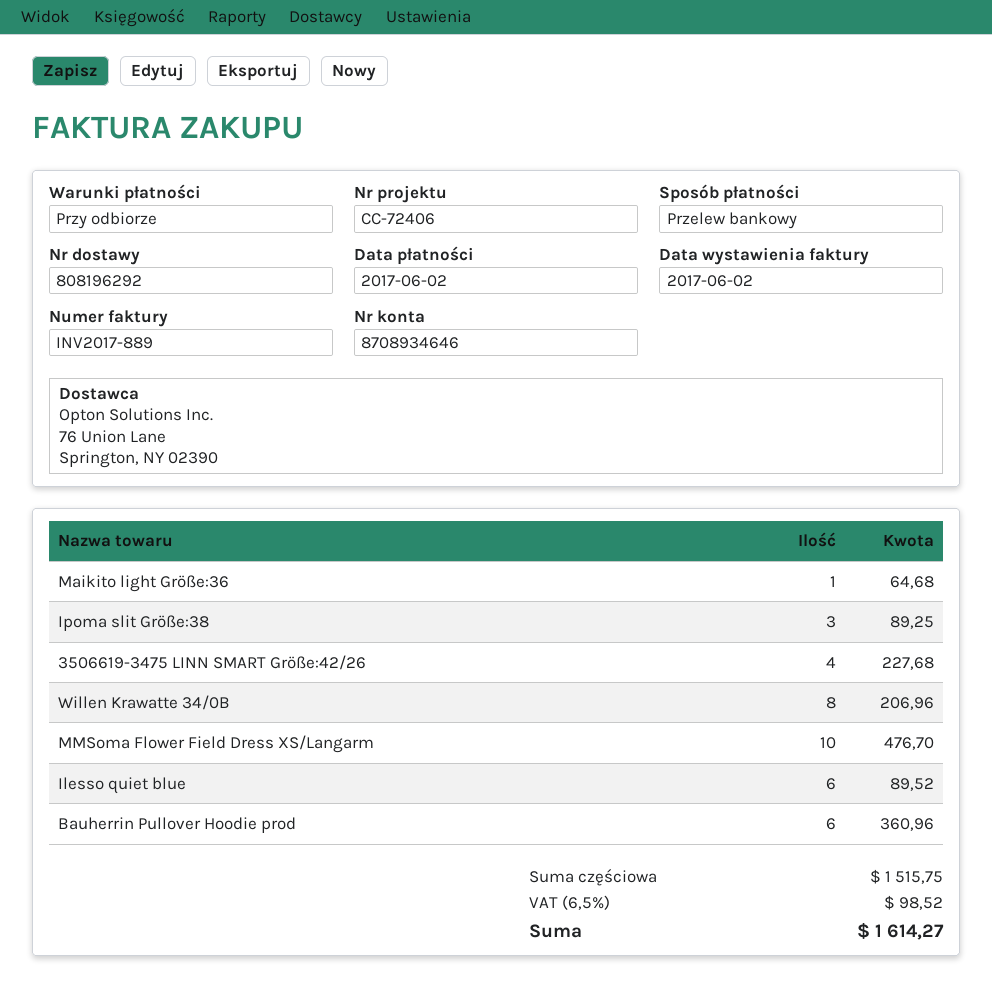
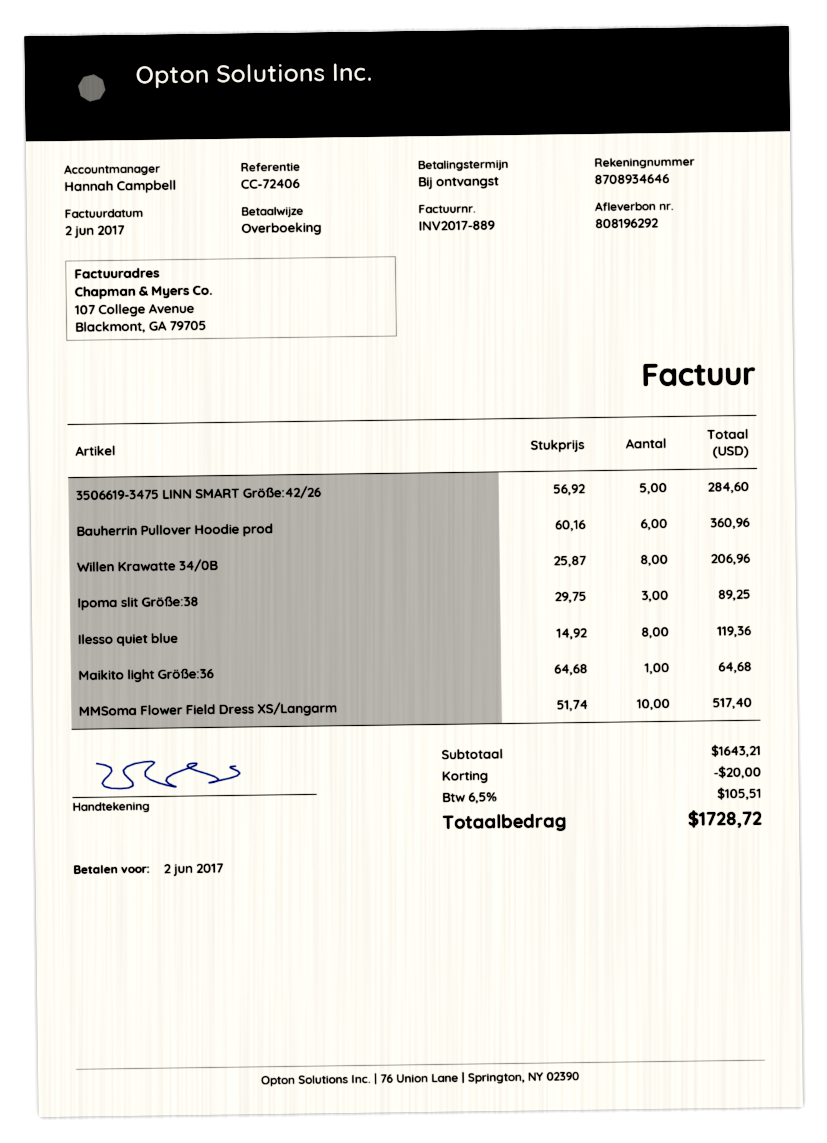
3506619-3475 LINN SMART Größe:42/26: 4 for 227.68 -> 5 for 284.60
MMSoma Flower Field Dress XS/Langarm: 10 for 476.70 -> 10 for 517.40
Ilesso quiet blue: 6 for 89.52 -> 8 for 119.36
subtotal: 1515.75 -> 1643.21
discount: none -> 20.00
tax: 6.5% = 98.52 -> 6.5% = 105.51
total: 1614.27 -> 1728.72

